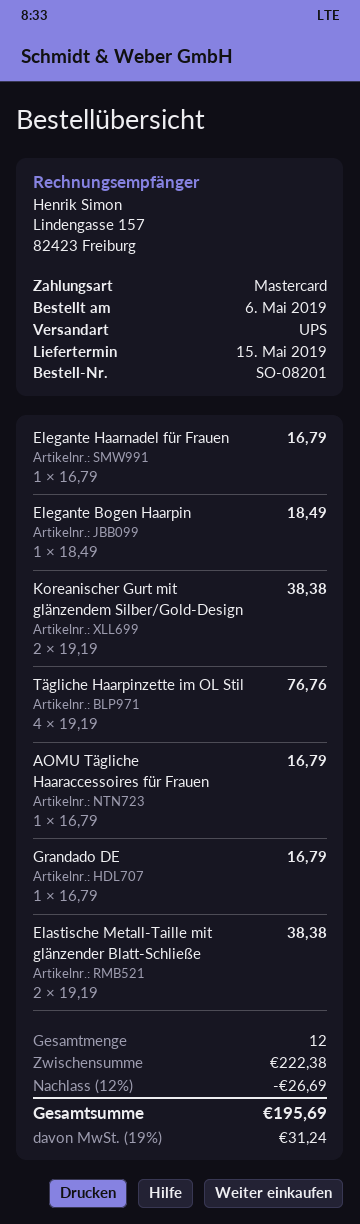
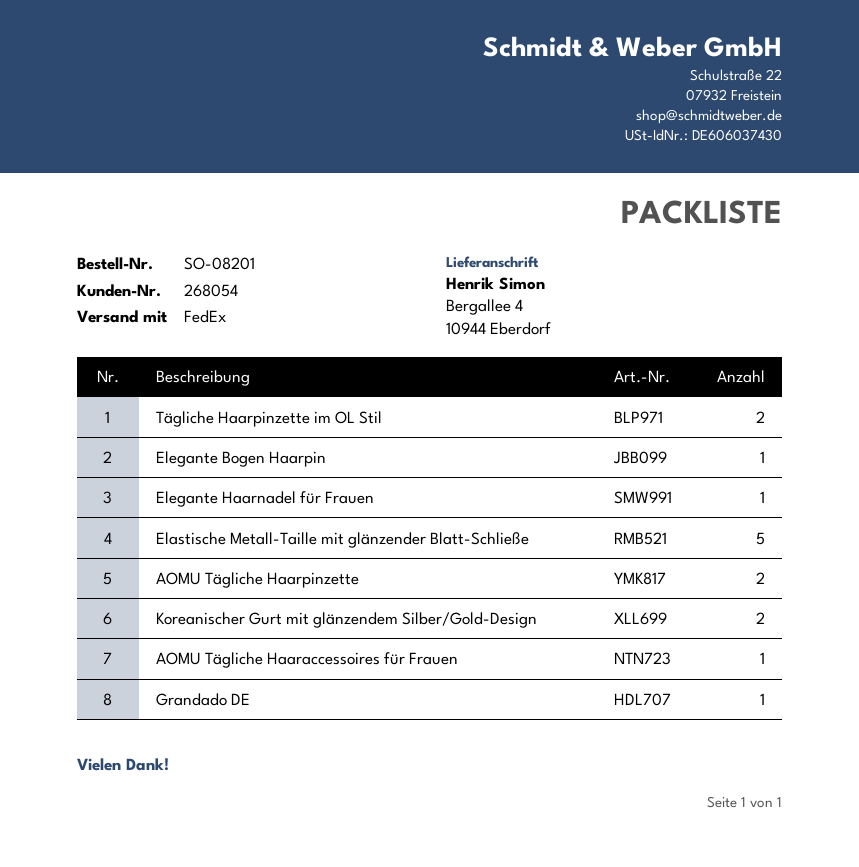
shipping method: UPS -> FedEx
Tägliche Haarpinzette im OL Stil: 4 -> 2
Elastische Metall-Taille mit glänzender Blatt-Schließe: 2 -> 5
AOMU Tägliche Haarpinzette: none -> 2

